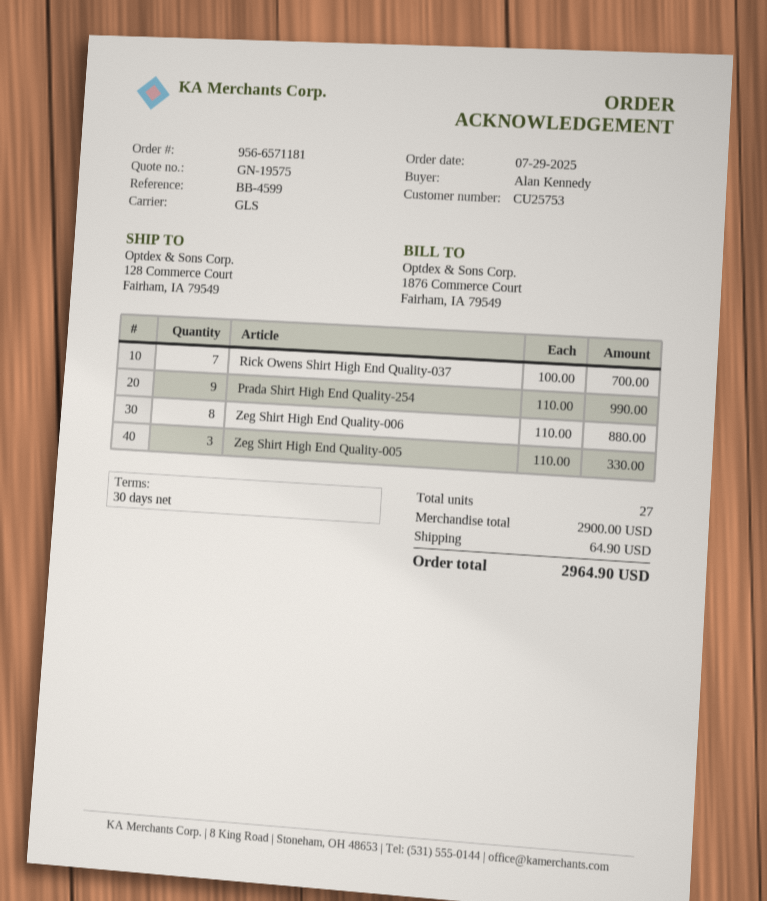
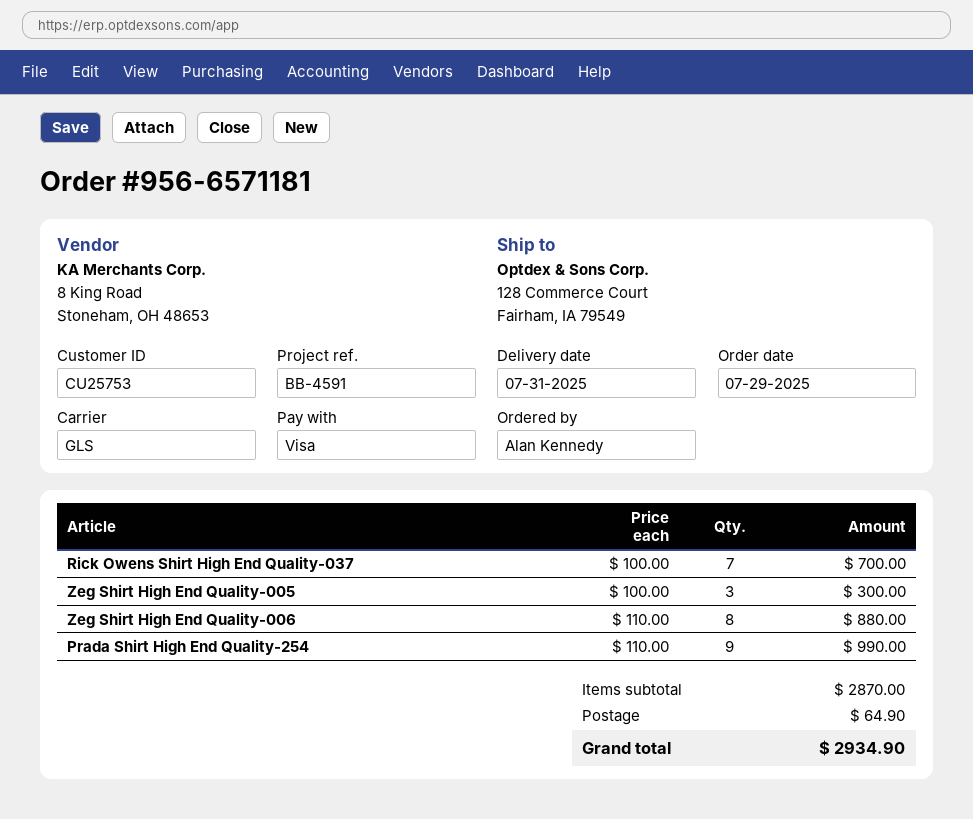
reference: BB-4599 -> BB-4591
Zeg Shirt High End Quality-005: 3 x 110.00 = 330.00 -> 3 x 100.00 = 300.00
subtotal: 2900.00 -> 2870.00
total: 2964.90 -> 2934.90

